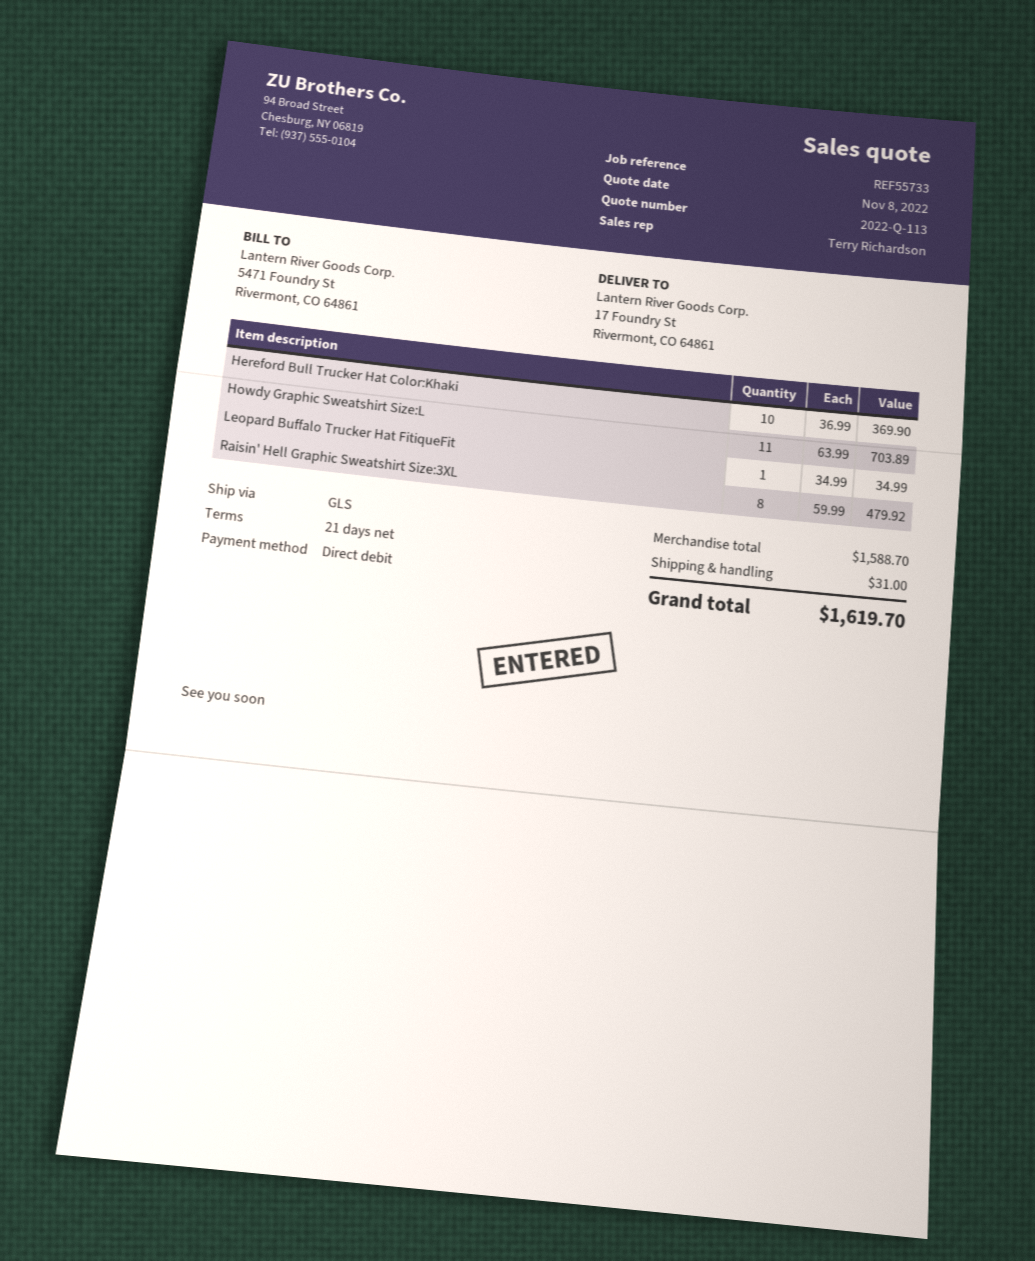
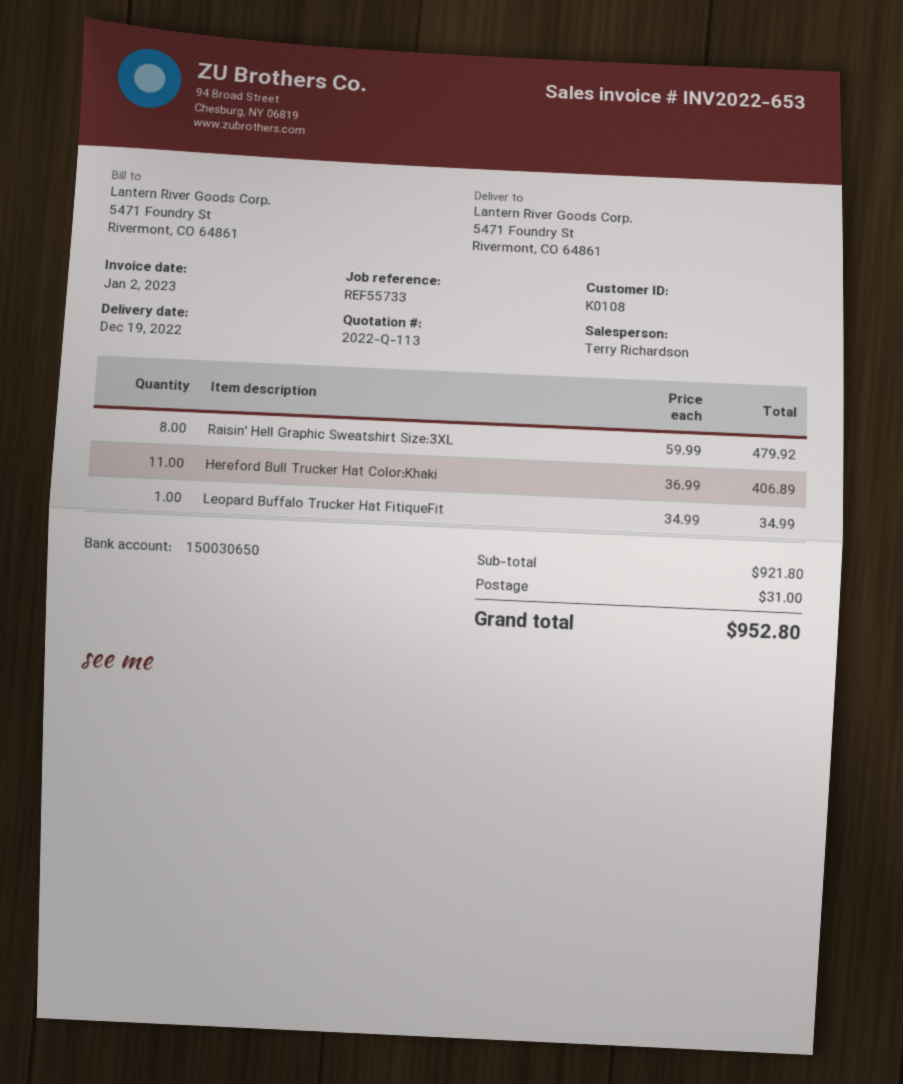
ship to: 17 Foundry St, Rivermont, CO 64861 -> 5471 Foundry St, Rivermont, CO 64861
Hereford Bull Trucker Hat Color:Khaki: 10 x 36.99 = 369.90 -> 11 x 36.99 = 406.89
Howdy Graphic Sweatshirt Size:L: 11 x 63.99 = 703.89 -> none
subtotal: 1588.70 -> 921.80
total: 1619.70 -> 952.80

